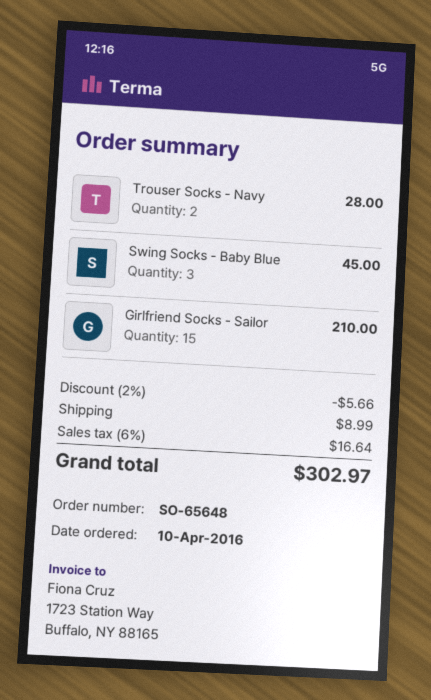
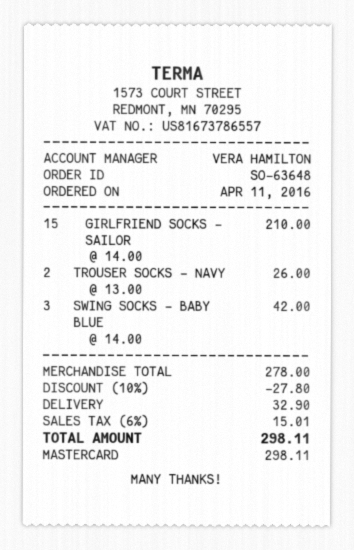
order number: SO-65648 -> SO-63648
order date: 2016-04-10 -> 2016-04-11
Trouser Socks - Navy: 2 for 28.00 -> 2 for 26.00
Swing Socks - Baby Blue: 3 for 45.00 -> 3 for 42.00
discount: 2% = 5.66 -> 10% = 27.80
shipping: 8.99 -> 32.90
tax: 6% = 16.64 -> 6% = 15.01
total: 302.97 -> 298.11

